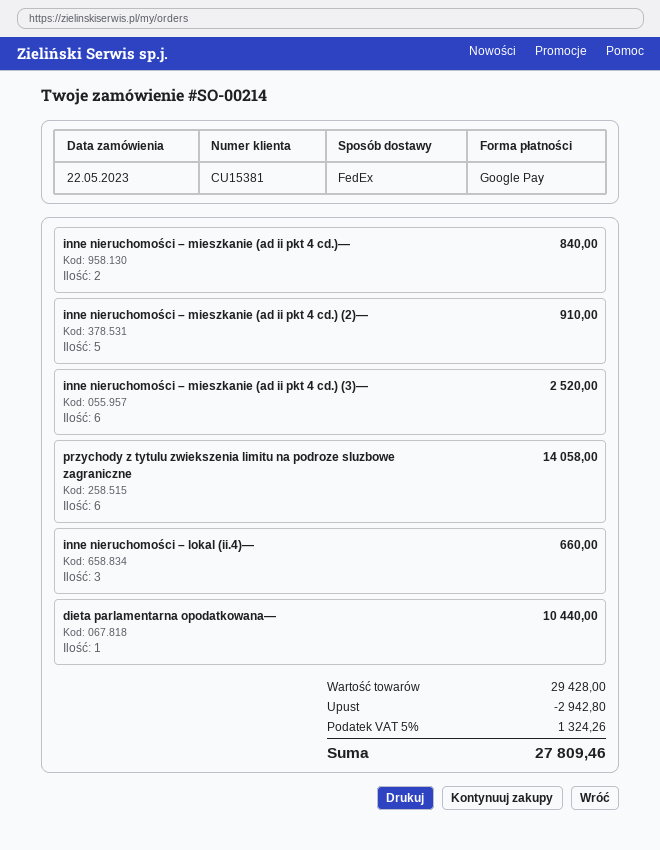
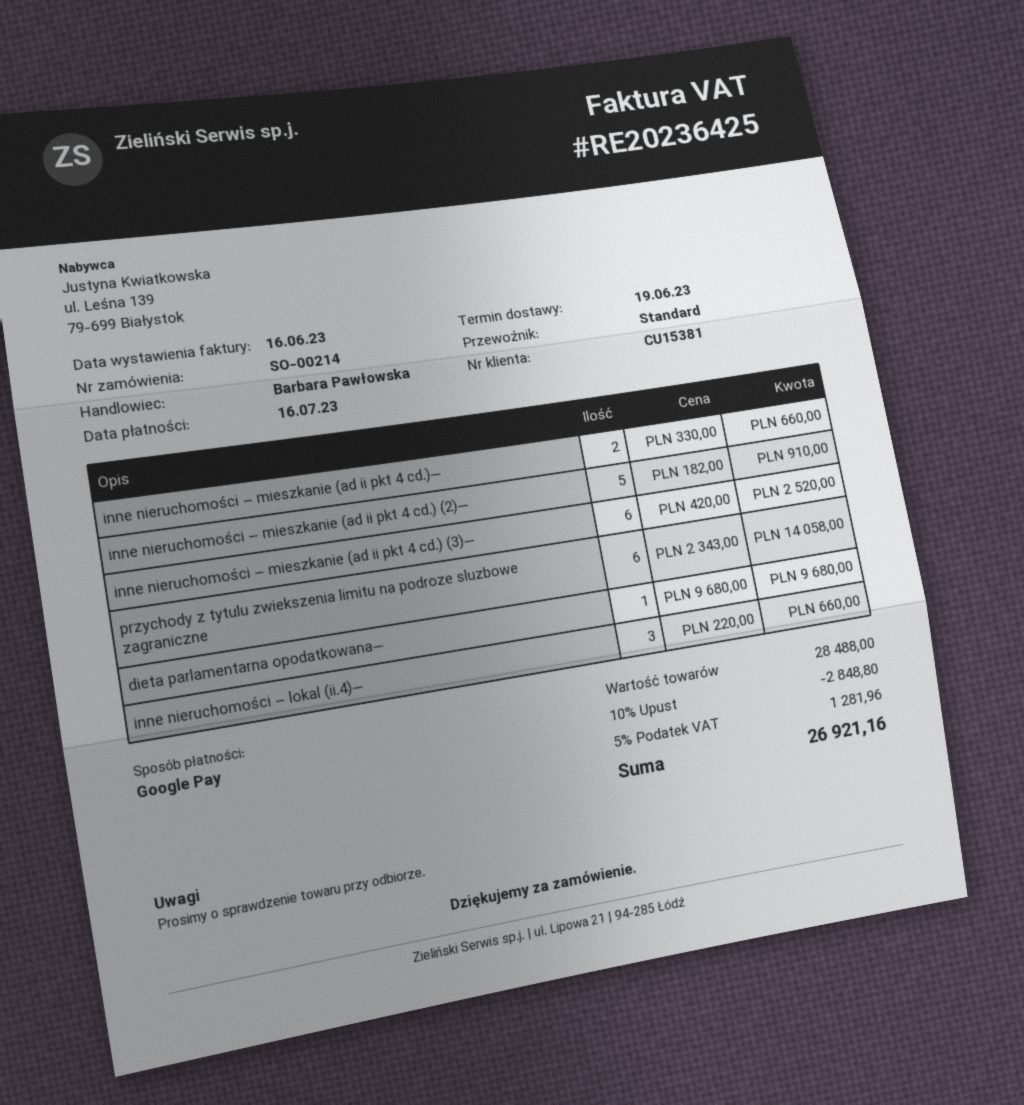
shipping method: FedEx -> standard
inne nieruchomości – mieszkanie (ad ii pkt 4 cd.)—: 2 for 840.00 -> 2 for 660.00
dieta parlamentarna opodatkowana—: 1 for 10440.00 -> 1 for 9680.00
subtotal: 29428.00 -> 28488.00
discount: 2942.80 -> 2848.80
tax: 5% = 1324.26 -> 5% = 1281.96
total: 27809.46 -> 26921.16

